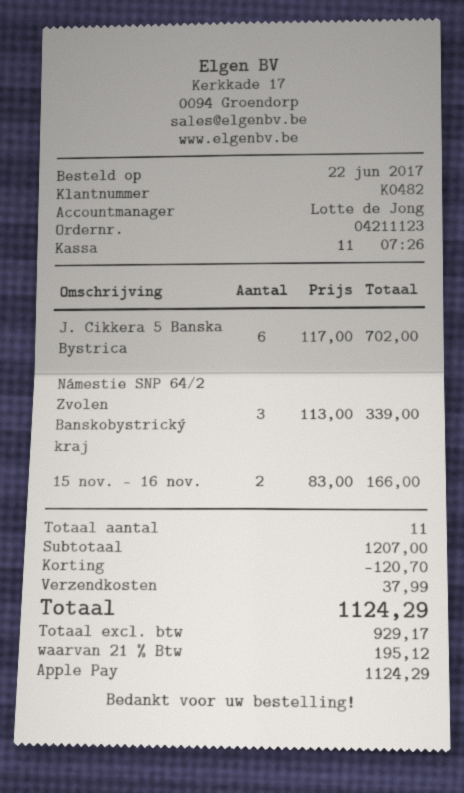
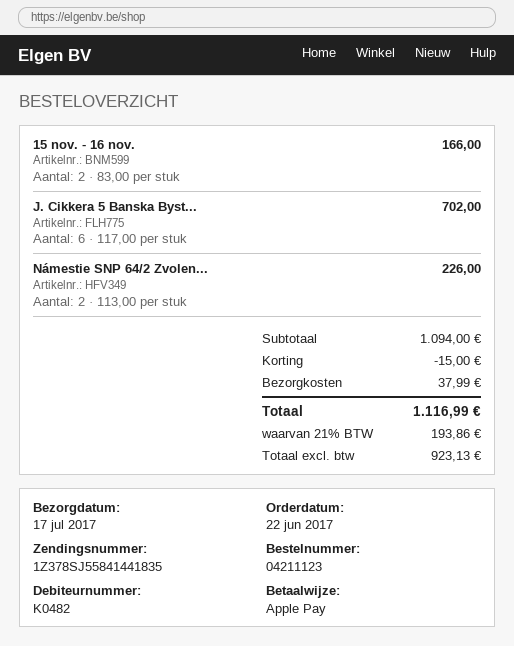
Námestie SNP 64/2 Zvolen Banskobystrický kraj: 3 x 113.00 = 339.00 -> 2 x 113.00 = 226.00
subtotal: 1207.00 -> 1094.00
discount: 120.70 -> 15.00
net: 929.17 -> 923.13
tax: 21% = 195.12 -> 21% = 193.86
total: 1124.29 -> 1116.99

